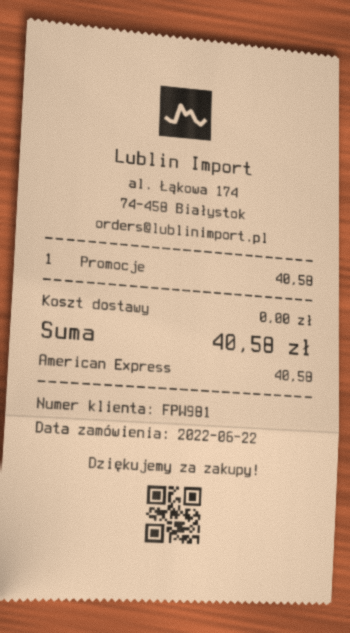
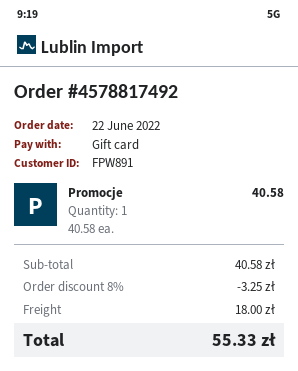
customer number: FPW981 -> FPW891
payment method: American Express -> gift card
discount: none -> 8% = 3.25
shipping: 0.00 -> 18.00
total: 40.58 -> 55.33

